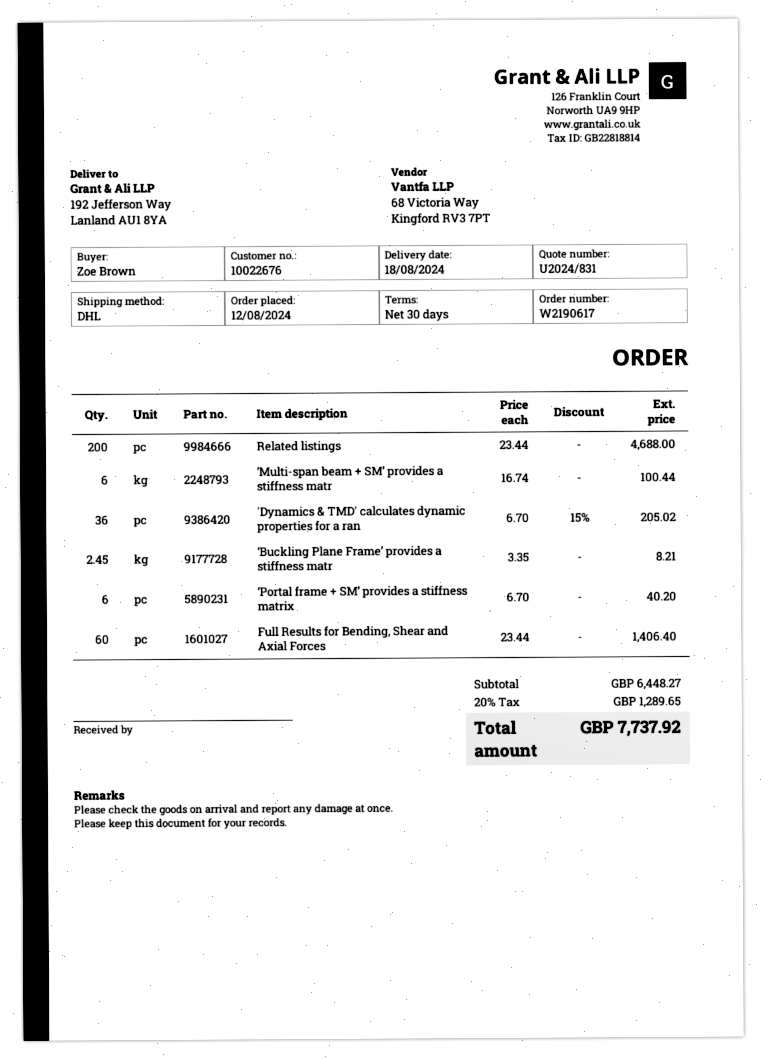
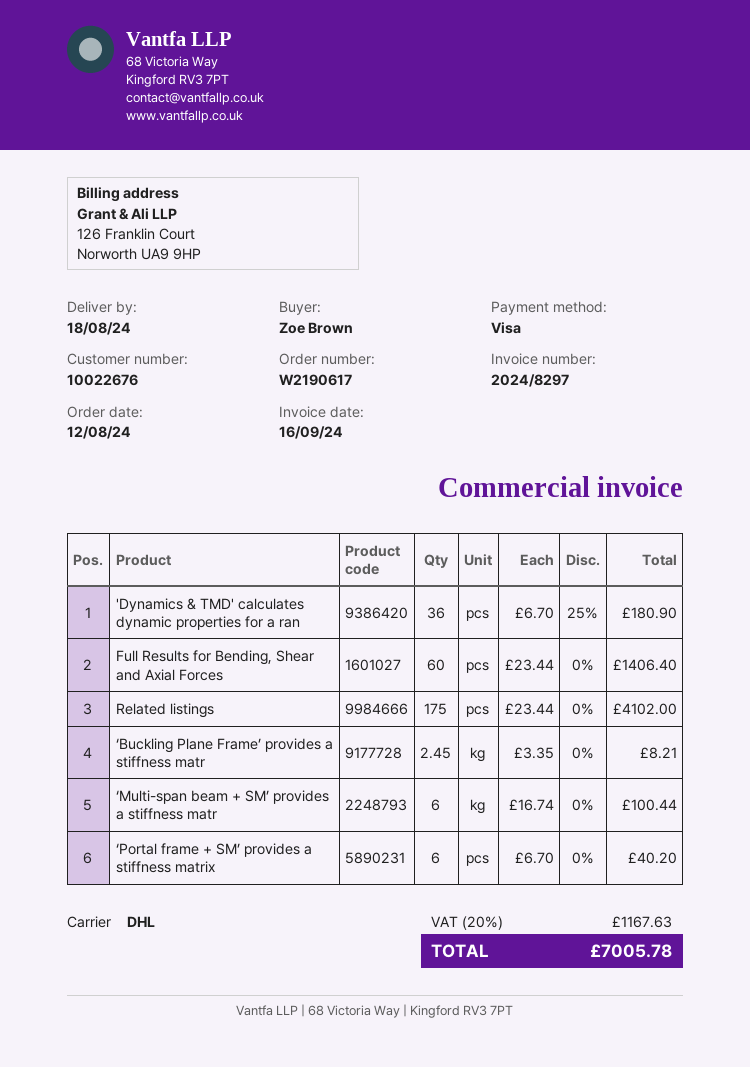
Related listings: 200 x 23.44 = 4688.00 -> 175 x 23.44 = 4102.00
'Dynamics & TMD' calculates dynamic properties for a ran: 36 x 6.70 - 15% = 205.02 -> 36 x 6.70 - 25% = 180.90
tax: 20% = 1289.65 -> 20% = 1167.63
total: 7737.92 -> 7005.78

